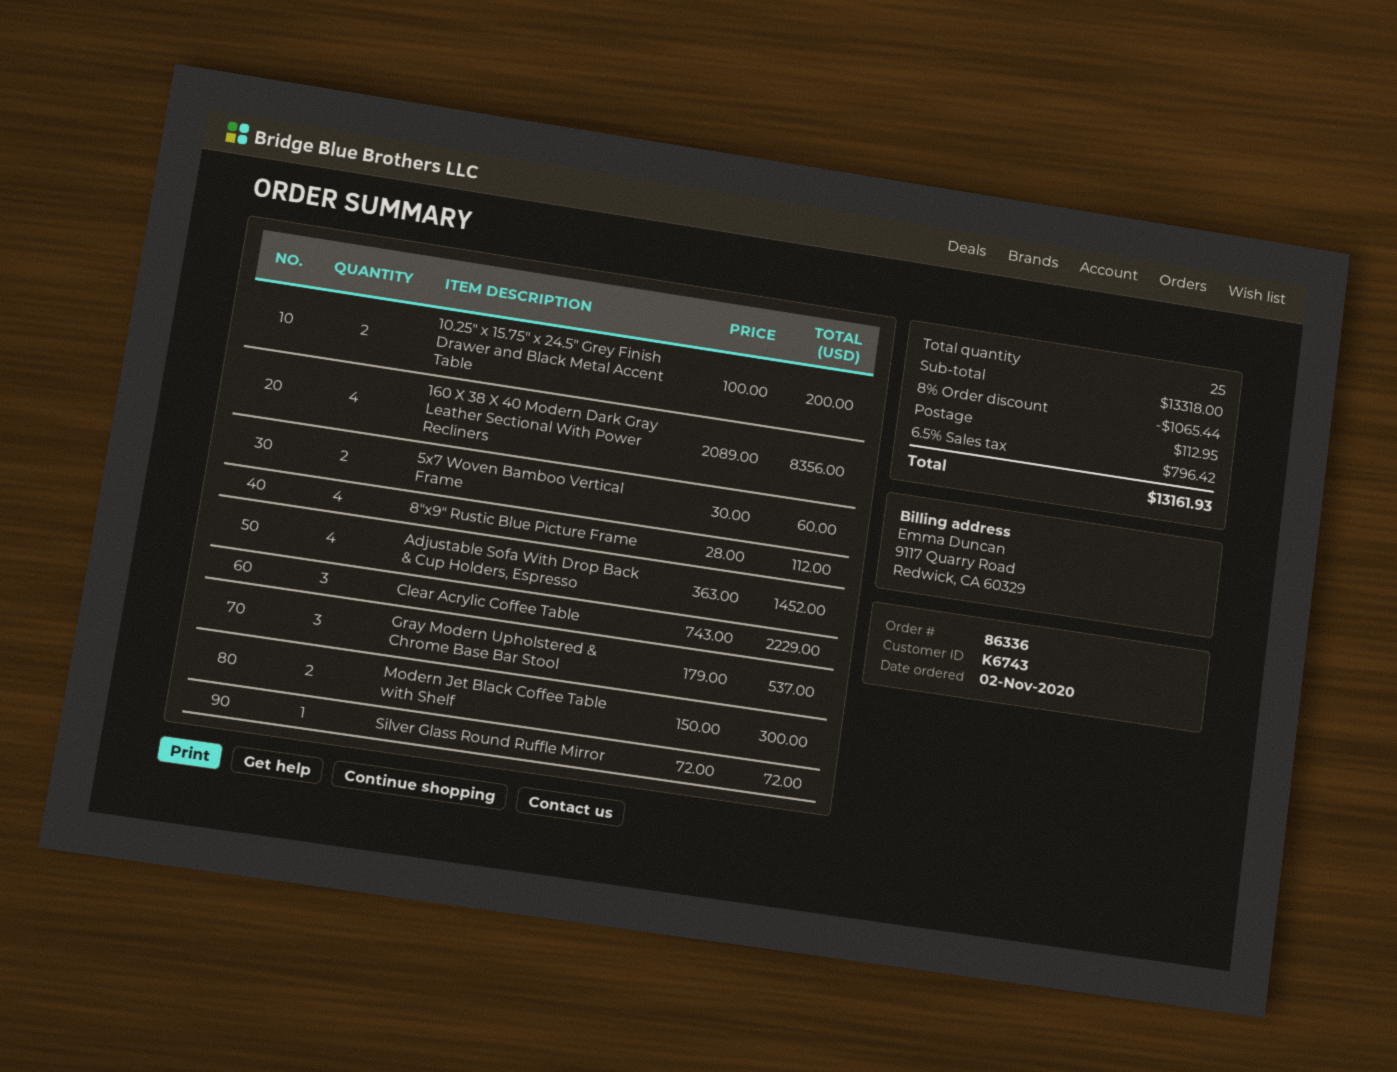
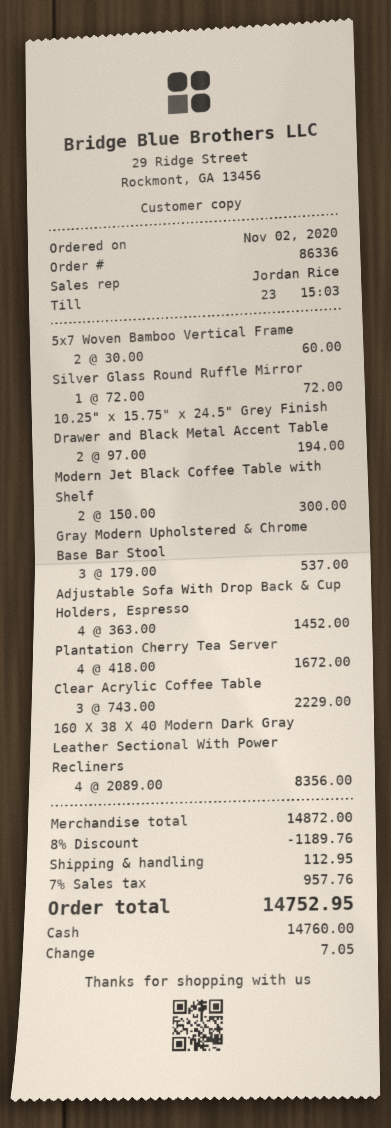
10.25" x 15.75" x 24.5" Grey Finish Drawer and Black Metal Accent Table: 2 x 100.00 = 200.00 -> 2 x 97.00 = 194.00
8"x9" Rustic Blue Picture Frame: 4 x 28.00 = 112.00 -> none
Plantation Cherry Tea Server: none -> 4 x 418.00 = 1672.00
subtotal: 13318.00 -> 14872.00
discount: 8% = 1065.44 -> 8% = 1189.76
tax: 6.5% = 796.42 -> 7% = 957.76
total: 13161.93 -> 14752.95

